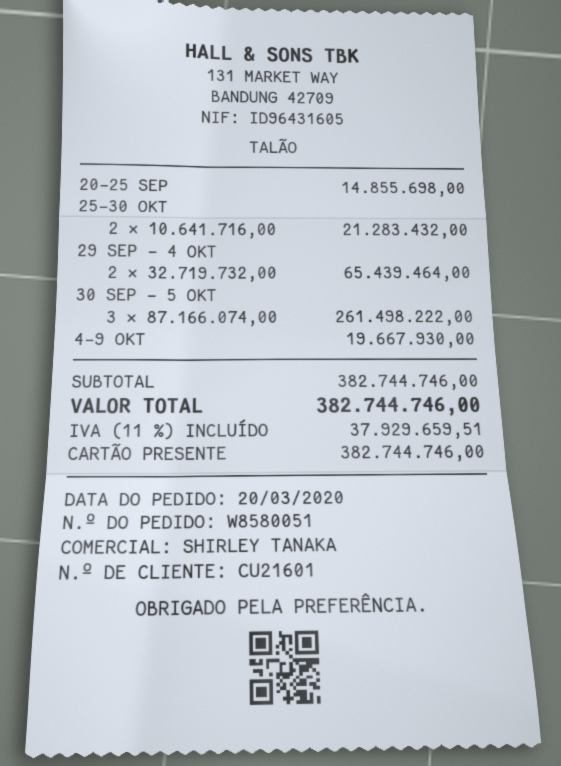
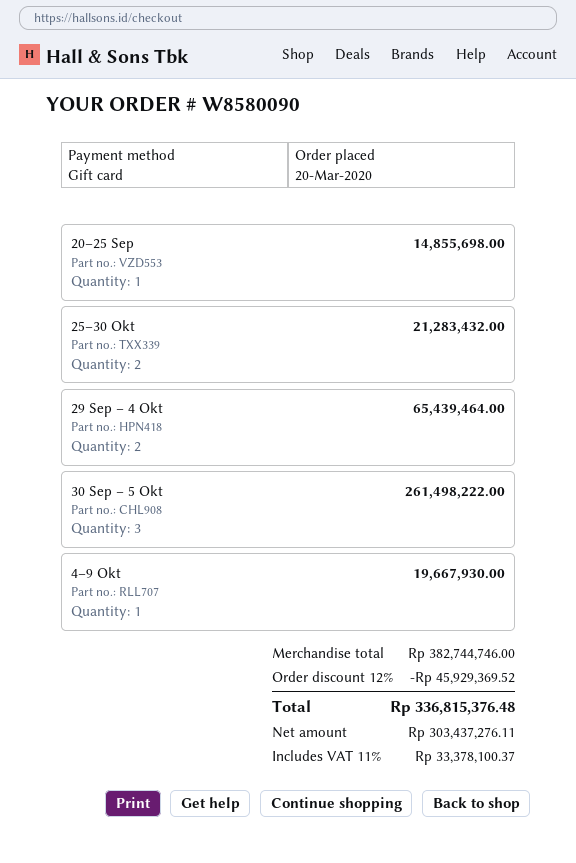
order number: W8580051 -> W8580090
discount: none -> 12% = 45929369.52
tax: 11% = 37929659.51 -> 11% = 33378100.37
total: 382744746.00 -> 336815376.48

